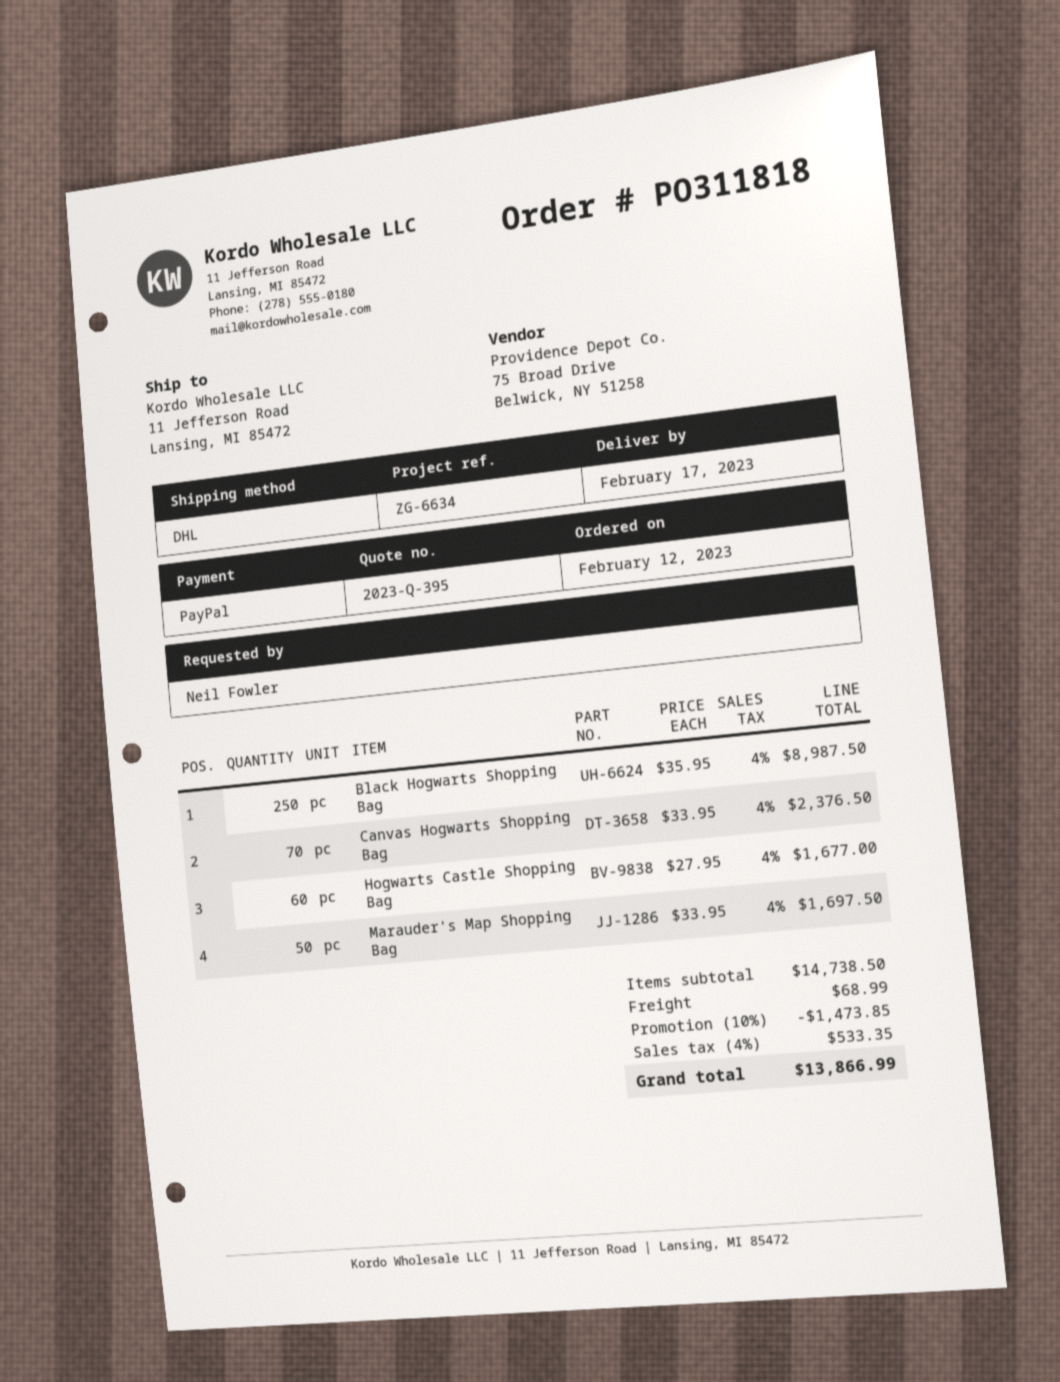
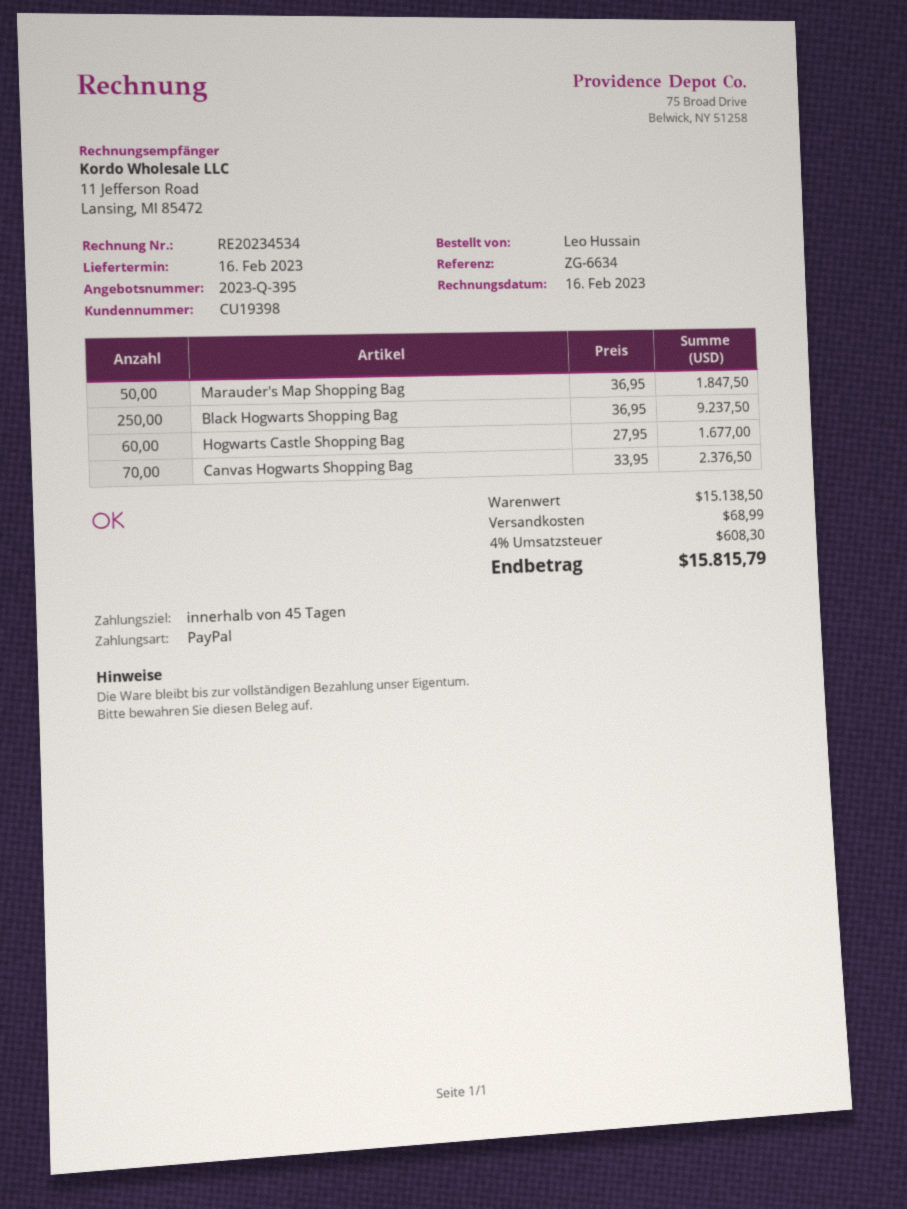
delivery date: 2023-02-17 -> 2023-02-16
ordered by: Neil Fowler -> Leo Hussain
Black Hogwarts Shopping Bag: 250 x 35.95 = 8987.50 -> 250 x 36.95 = 9237.50
Marauder's Map Shopping Bag: 50 x 33.95 = 1697.50 -> 50 x 36.95 = 1847.50
subtotal: 14738.50 -> 15138.50
discount: 10% = 1473.85 -> none
tax: 4% = 533.35 -> 4% = 608.30
total: 13866.99 -> 15815.79

